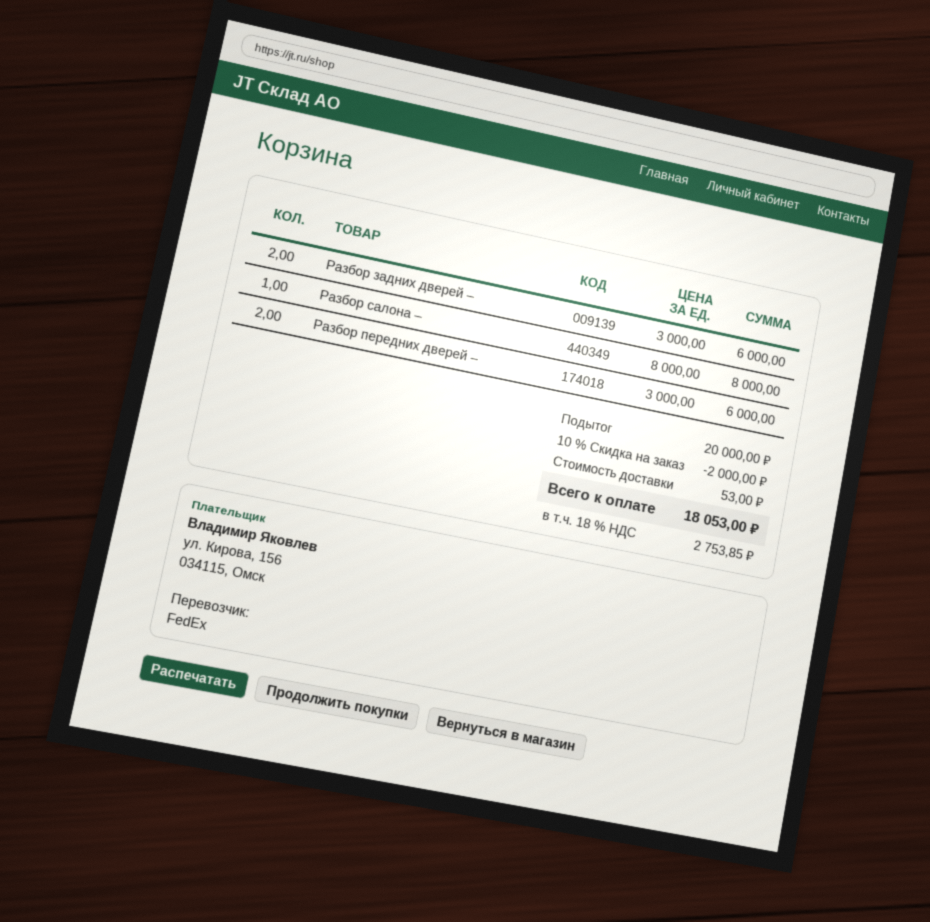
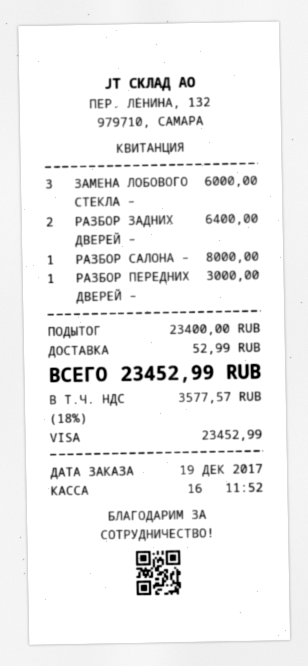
Разбор задних дверей –: 2 for 6000.00 -> 2 for 6400.00
Разбор передних дверей –: 2 for 6000.00 -> 1 for 3000.00
ЗАМЕНА ЛОБОВОГО СТЕКЛА –: none -> 3 for 6000.00
subtotal: 20000.00 -> 23400.00
discount: 10% = 2000.00 -> none
shipping: 53.00 -> 52.99
tax: 18% = 2753.85 -> 18% = 3577.57
total: 18053.00 -> 23452.99

